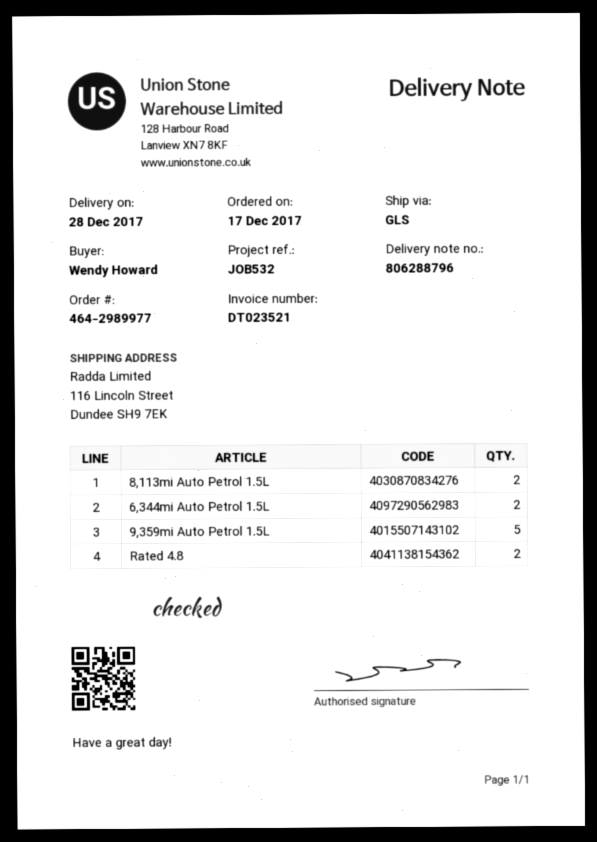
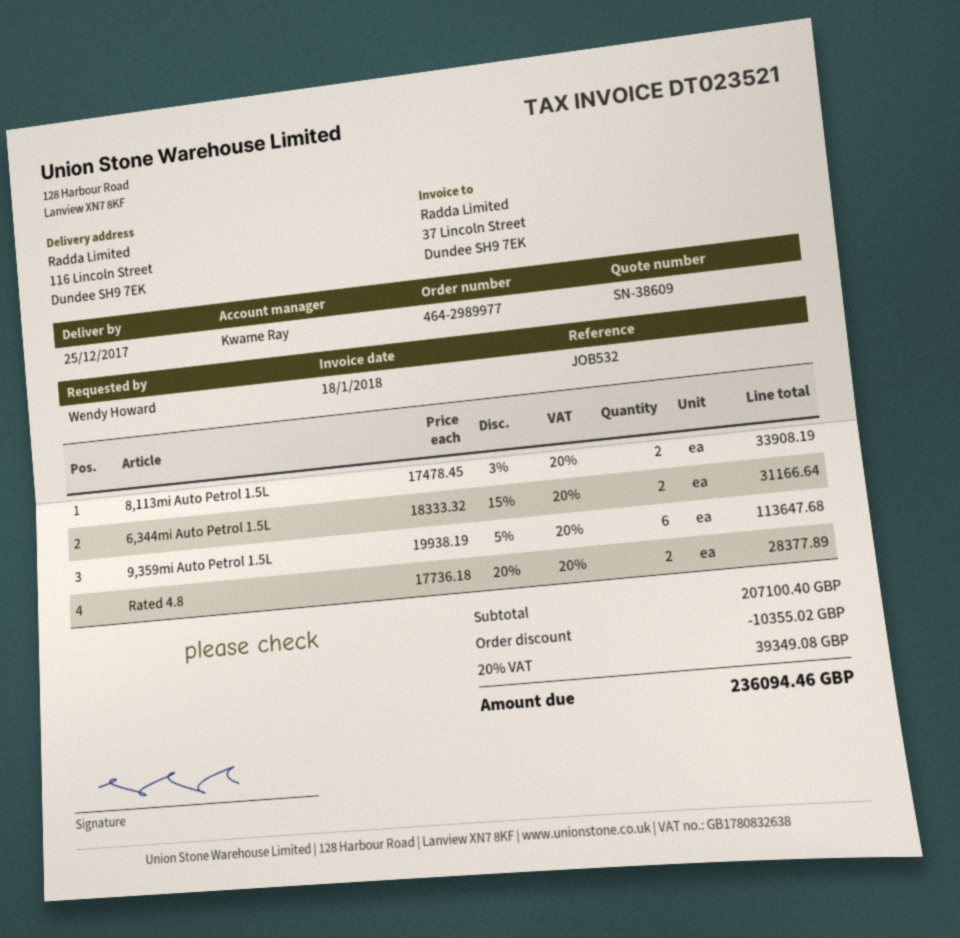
delivery date: 2017-12-28 -> 2017-12-25
9,359mi Auto Petrol 1.5L: 5 -> 6

